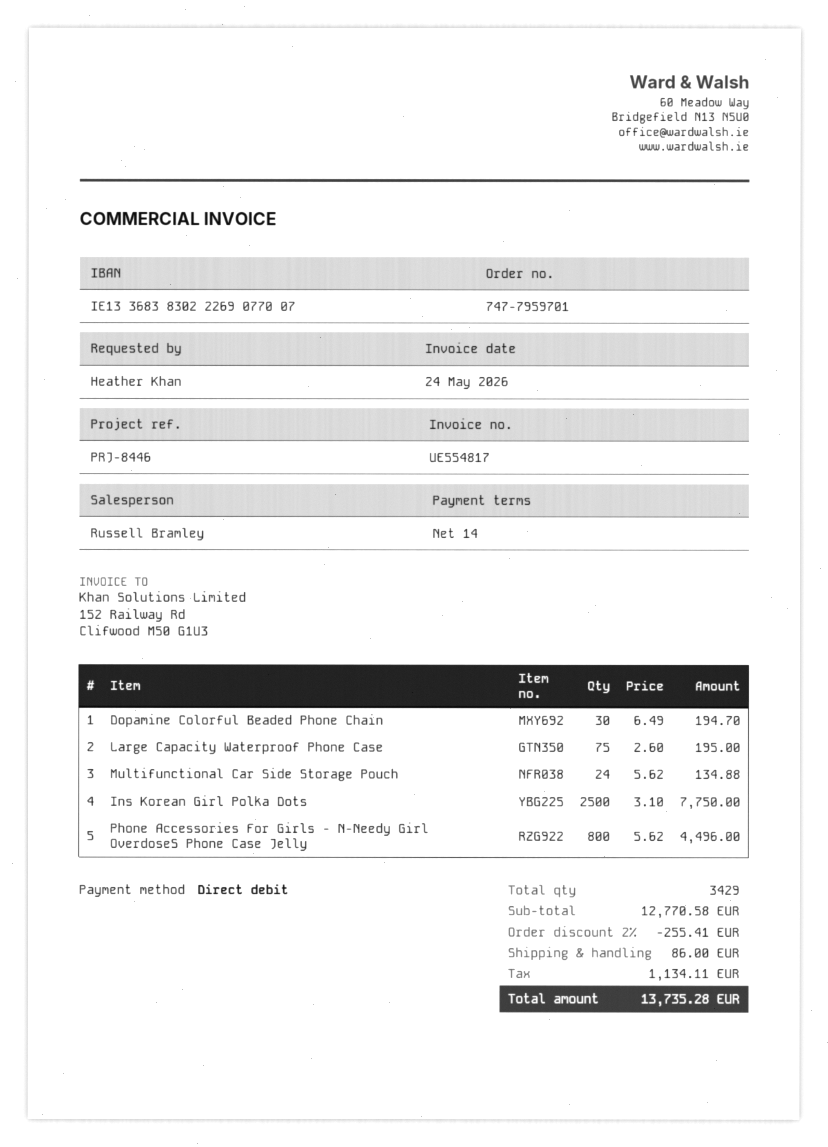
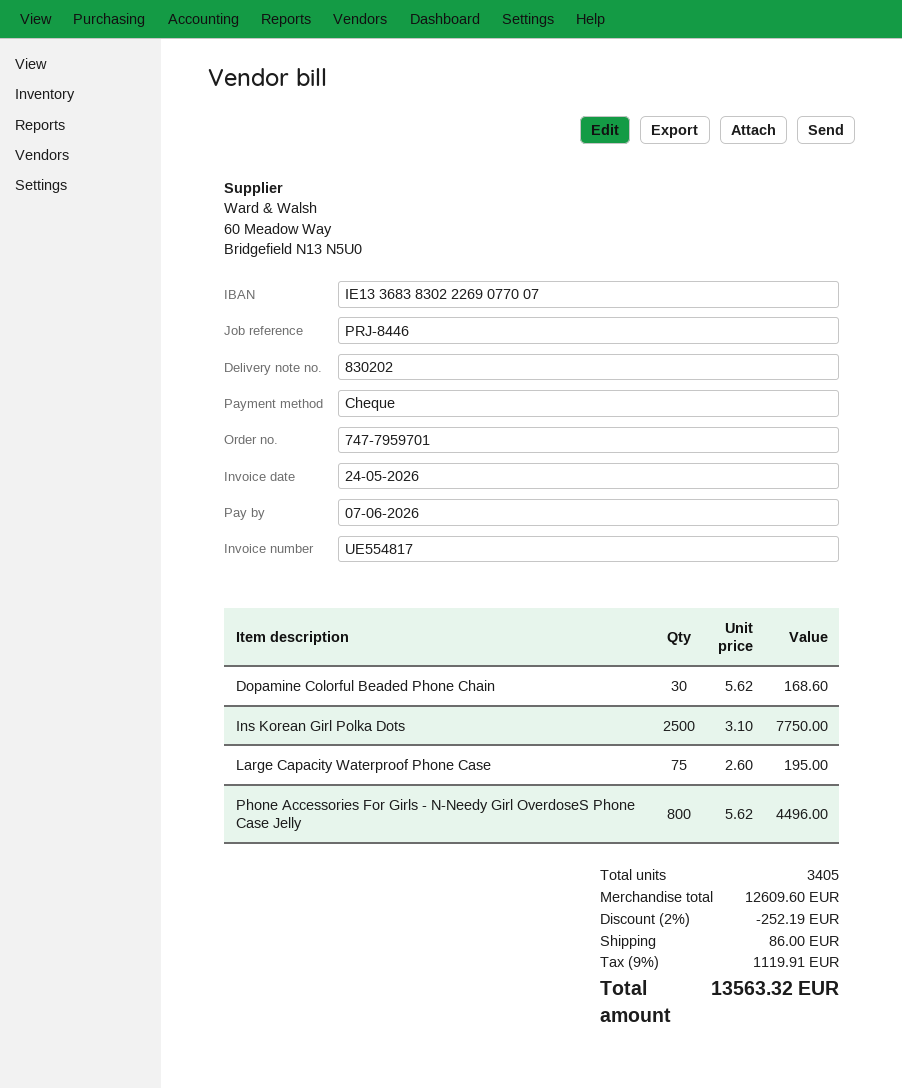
payment method: direct debit -> cheque
Dopamine Colorful Beaded Phone Chain: 30 x 6.49 = 194.70 -> 30 x 5.62 = 168.60
Multifunctional Car Side Storage Pouch: 24 x 5.62 = 134.88 -> none
total quantity: 3429 -> 3405
subtotal: 12770.58 -> 12609.60
discount: 2% = 255.41 -> 2% = 252.19
tax: 1134.11 -> 1119.91
total: 13735.28 -> 13563.32

